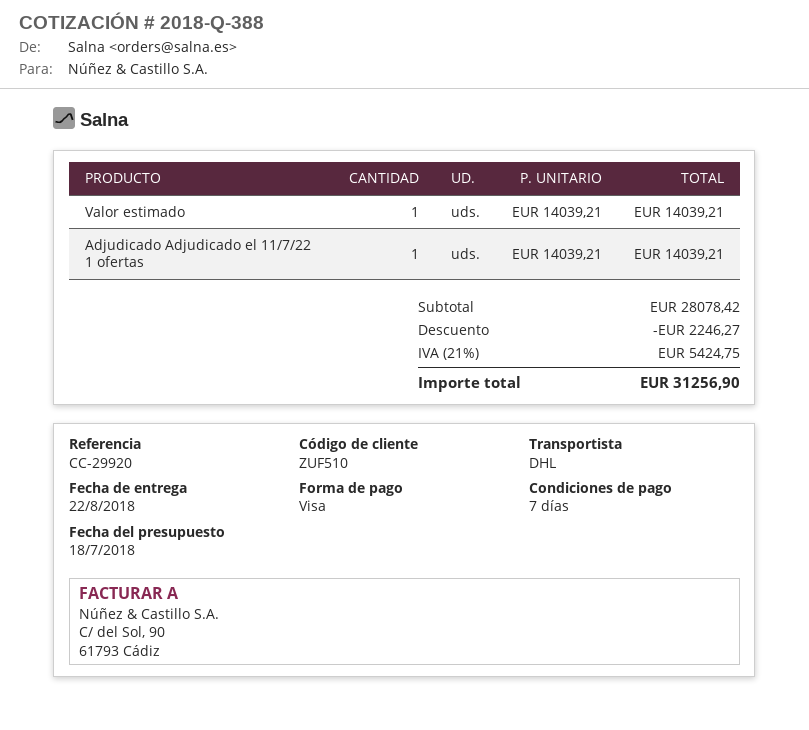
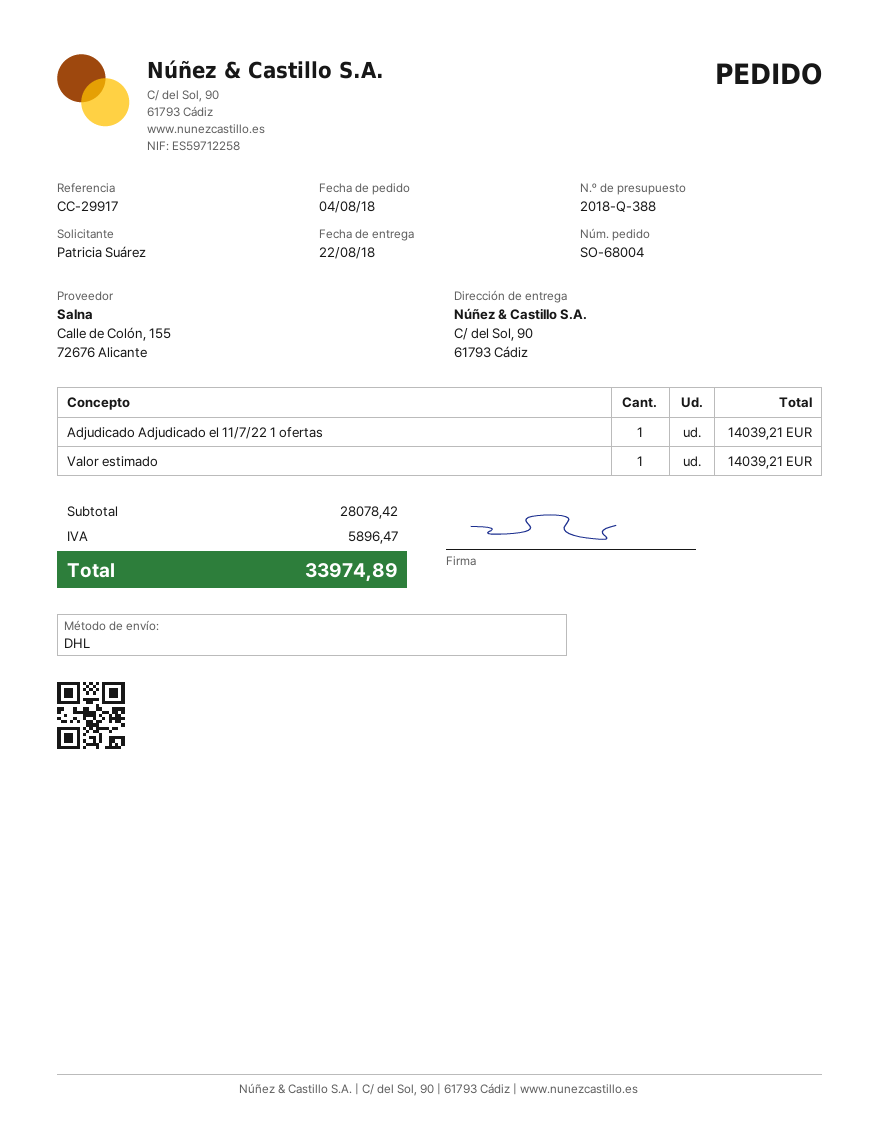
reference: CC-29920 -> CC-29917
discount: 2246.27 -> none
tax: 5424.75 -> 5896.47
total: 31256.90 -> 33974.89

